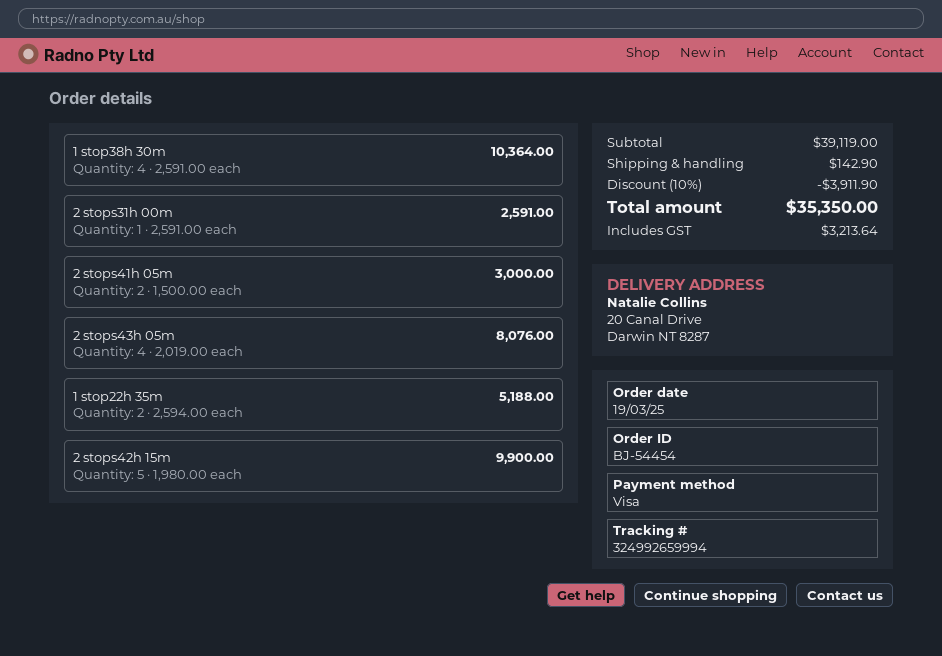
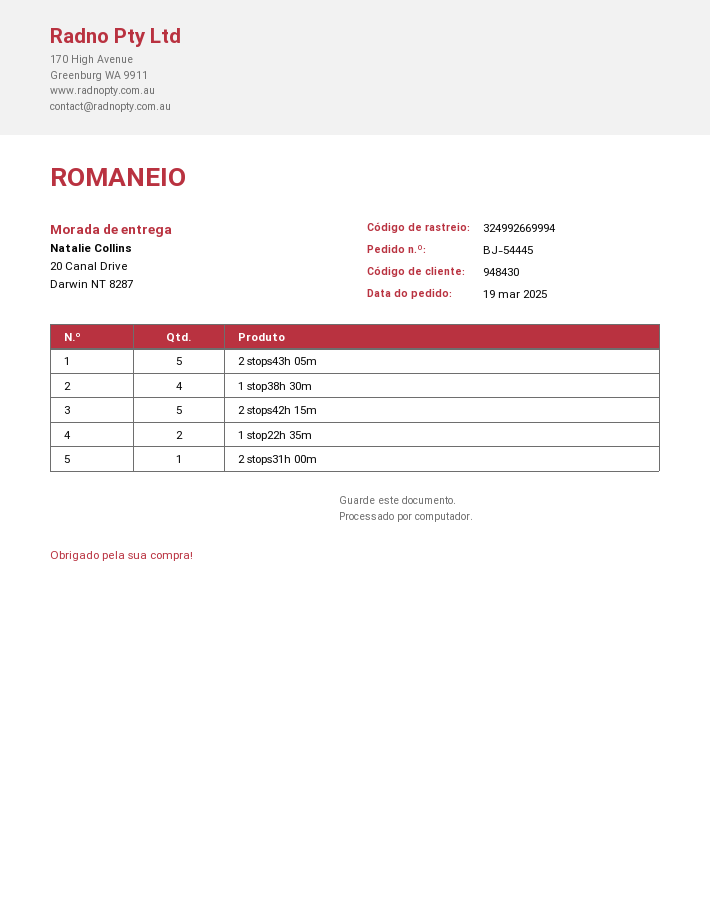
order number: BJ-54454 -> BJ-54445
tracking number: 324992659994 -> 324992669994
2 stops41h 05m: 2 -> none
2 stops43h 05m: 4 -> 5

